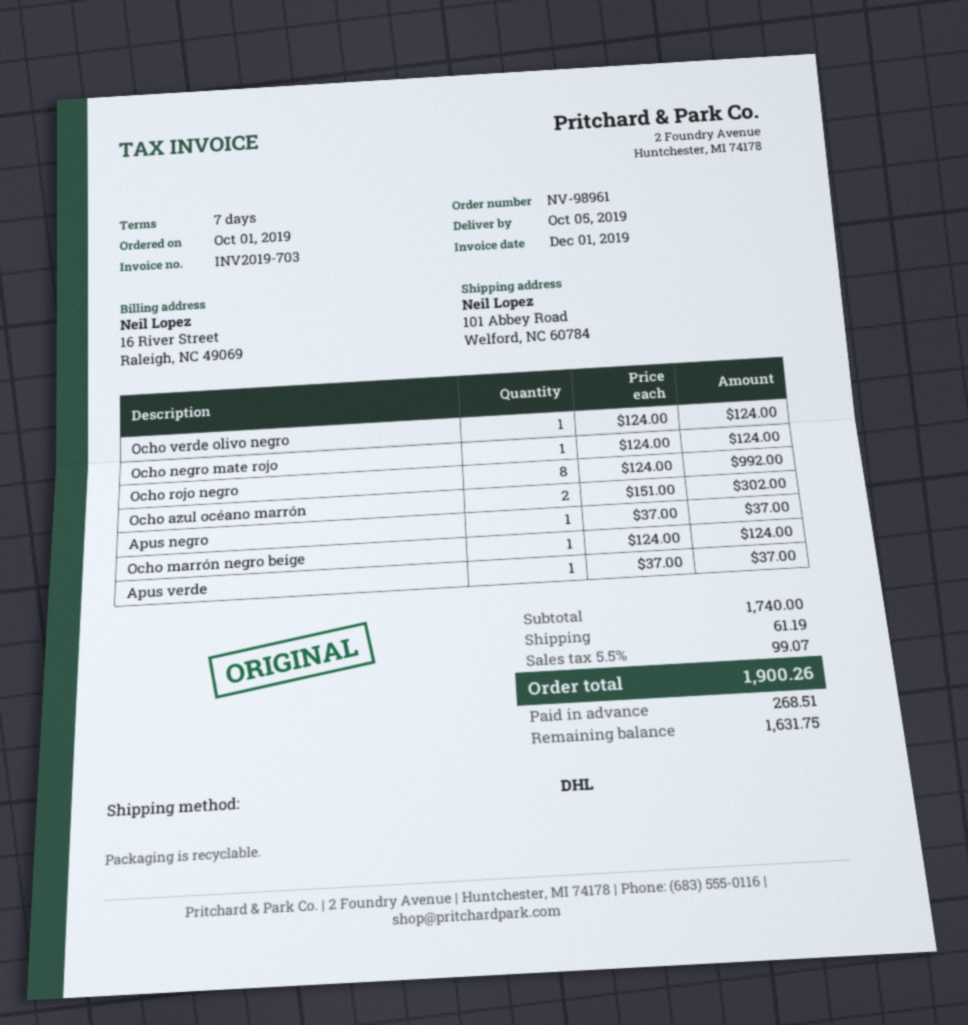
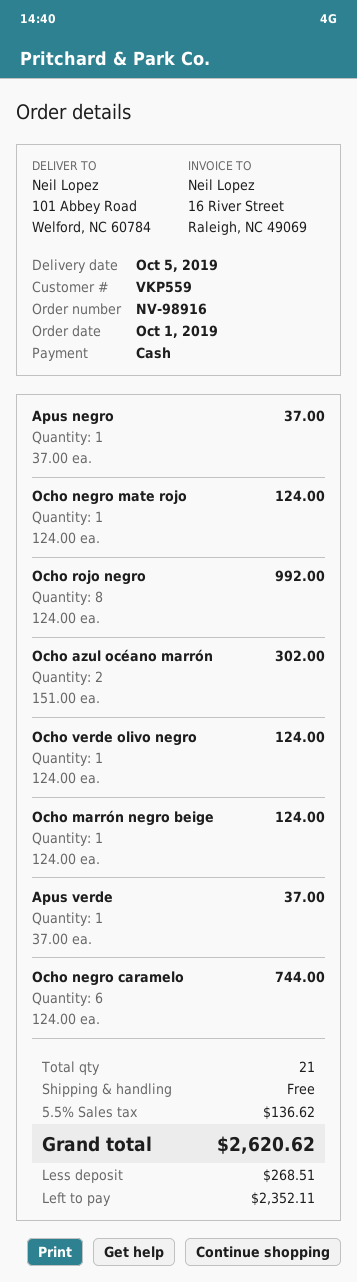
order number: NV-98961 -> NV-98916
Ocho negro caramelo: none -> 6 x 124.00 = 744.00
shipping: 61.19 -> 0.00
tax: 5.5% = 99.07 -> 5.5% = 136.62
total: 1900.26 -> 2620.62
balance: 1631.75 -> 2352.11

